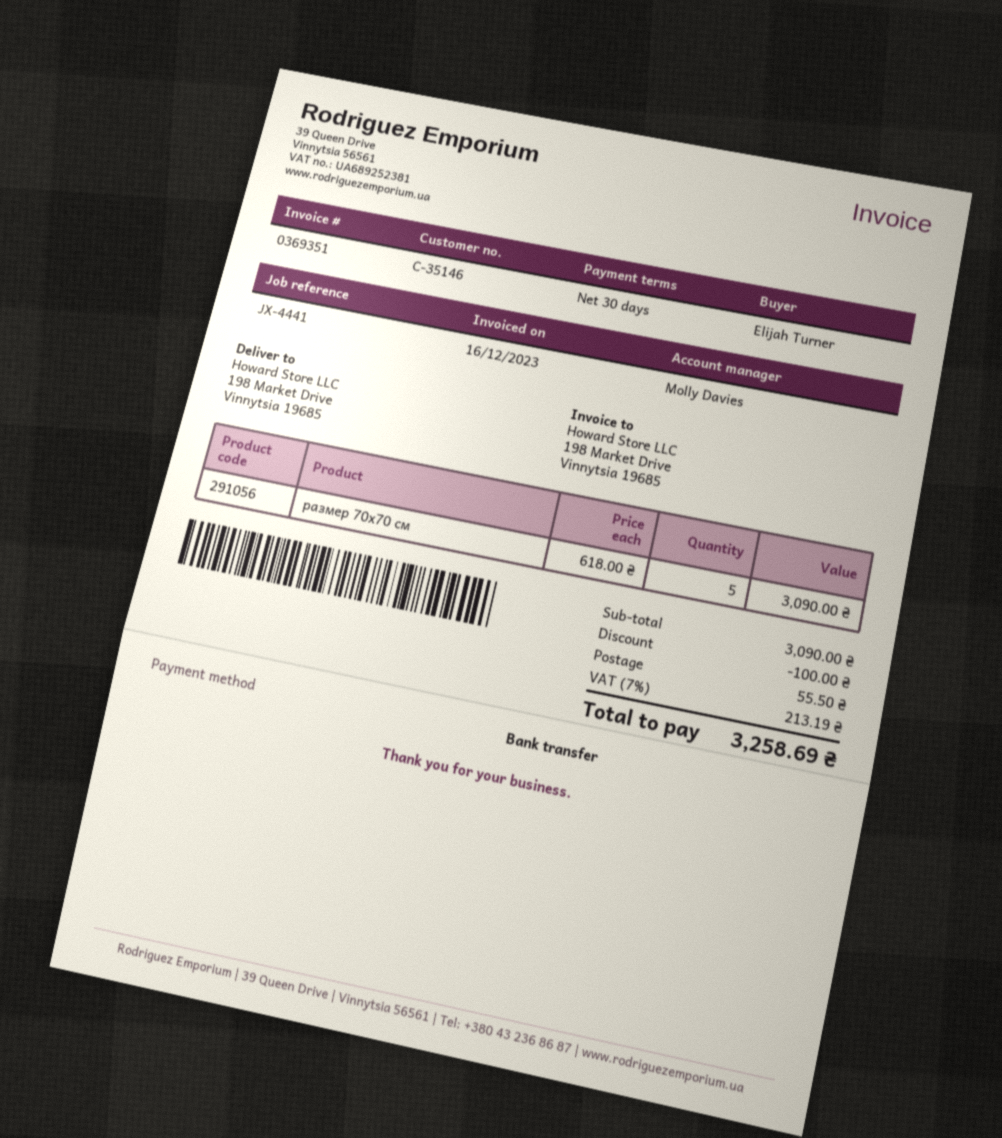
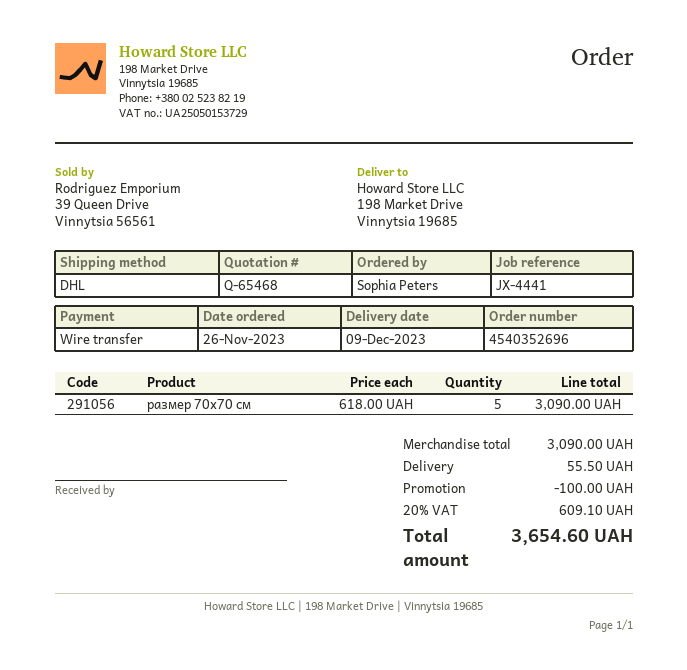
ordered by: Elijah Turner -> Sophia Peters
tax: 7% = 213.19 -> 20% = 609.10
total: 3258.69 -> 3654.60

